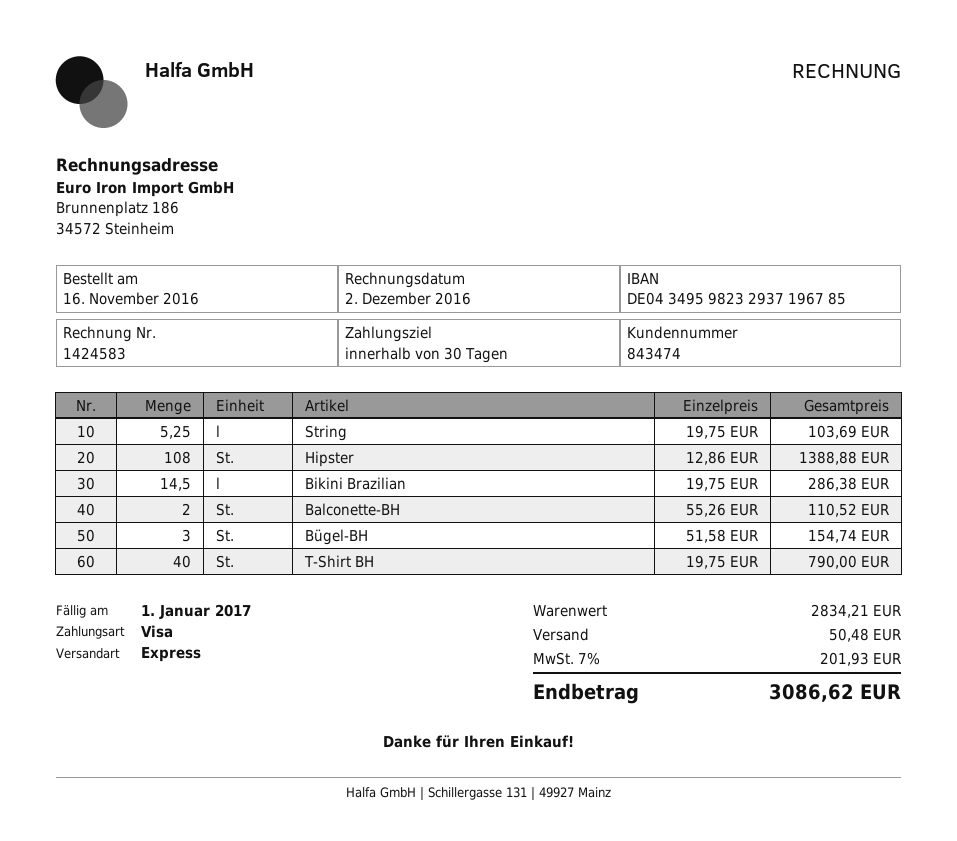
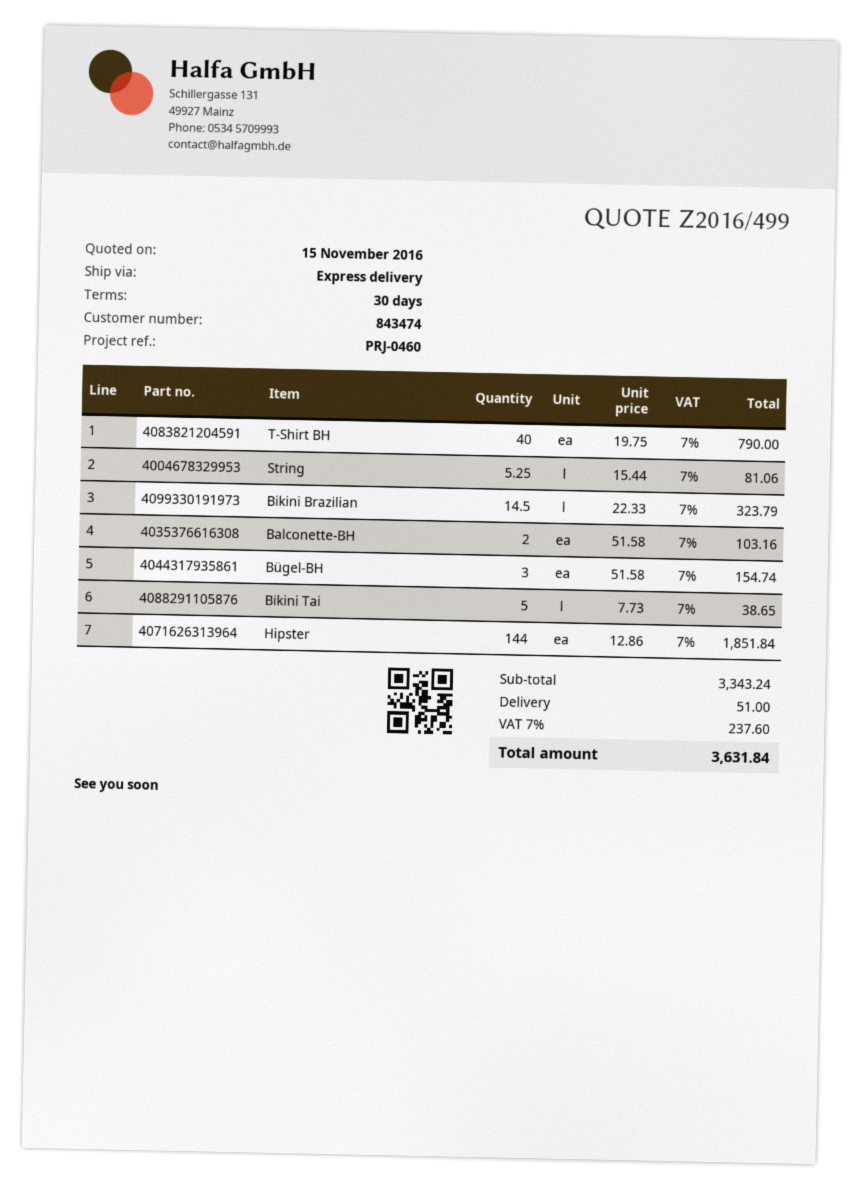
String: 5.25 x 19.75 = 103.69 -> 5.25 x 15.44 = 81.06
Hipster: 108 x 12.86 = 1388.88 -> 144 x 12.86 = 1851.84
Bikini Brazilian: 14.5 x 19.75 = 286.38 -> 14.5 x 22.33 = 323.79
Balconette-BH: 2 x 55.26 = 110.52 -> 2 x 51.58 = 103.16
Bikini Tai: none -> 5 x 7.73 = 38.65
subtotal: 2834.21 -> 3343.24
shipping: 50.48 -> 51.00
tax: 7% = 201.93 -> 7% = 237.60
total: 3086.62 -> 3631.84

